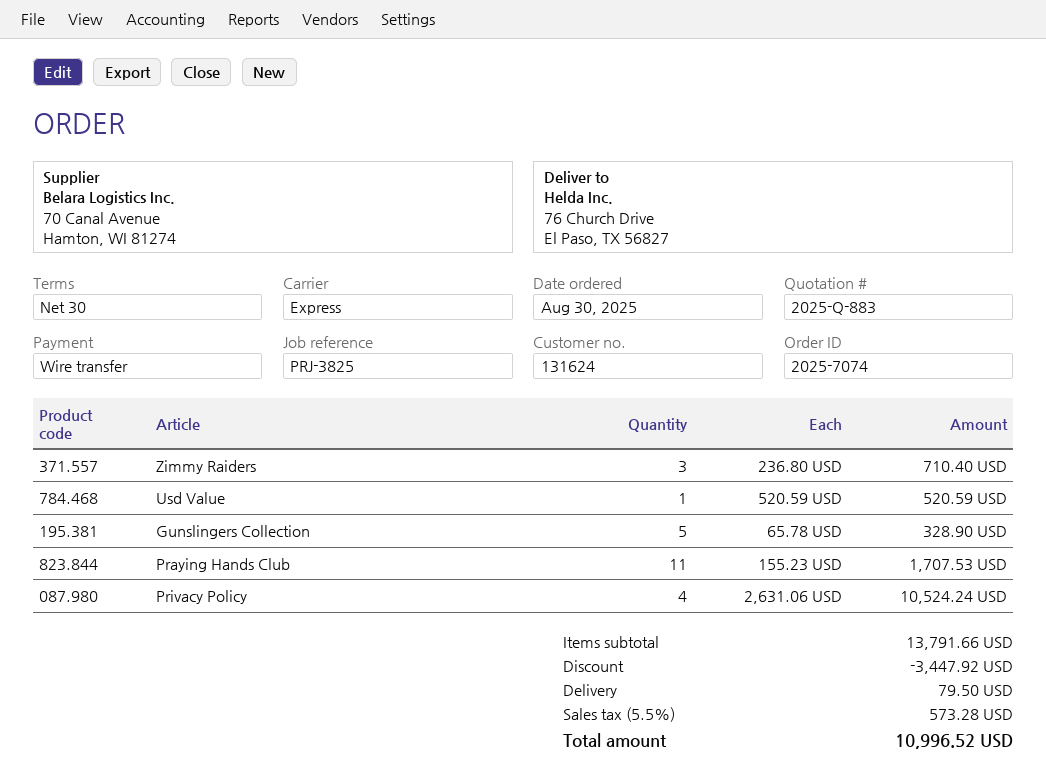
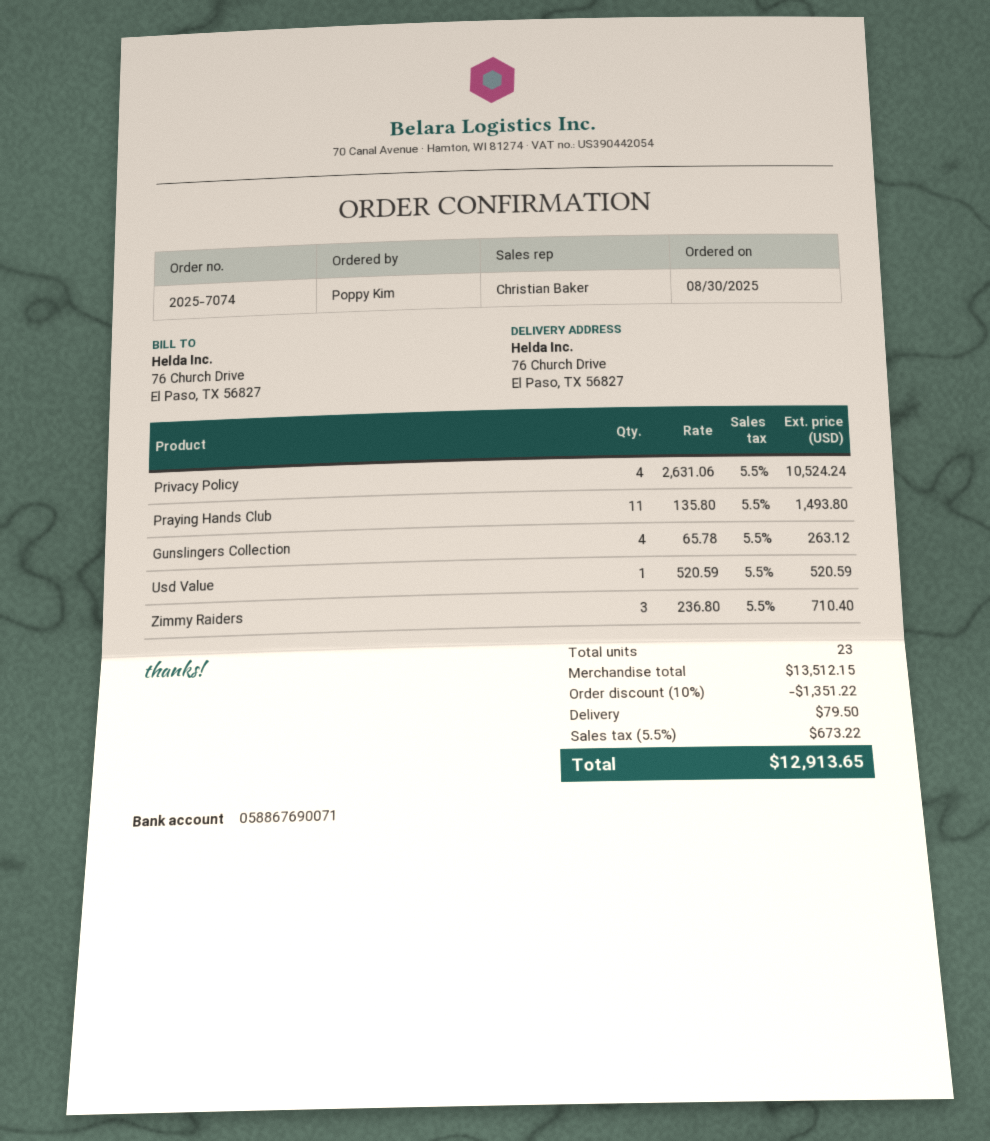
Gunslingers Collection: 5 x 65.78 = 328.90 -> 4 x 65.78 = 263.12
Praying Hands Club: 11 x 155.23 = 1707.53 -> 11 x 135.80 = 1493.80
subtotal: 13791.66 -> 13512.15
discount: 3447.92 -> 1351.22
tax: 5.5% = 573.28 -> 5.5% = 673.22
total: 10996.52 -> 12913.65

